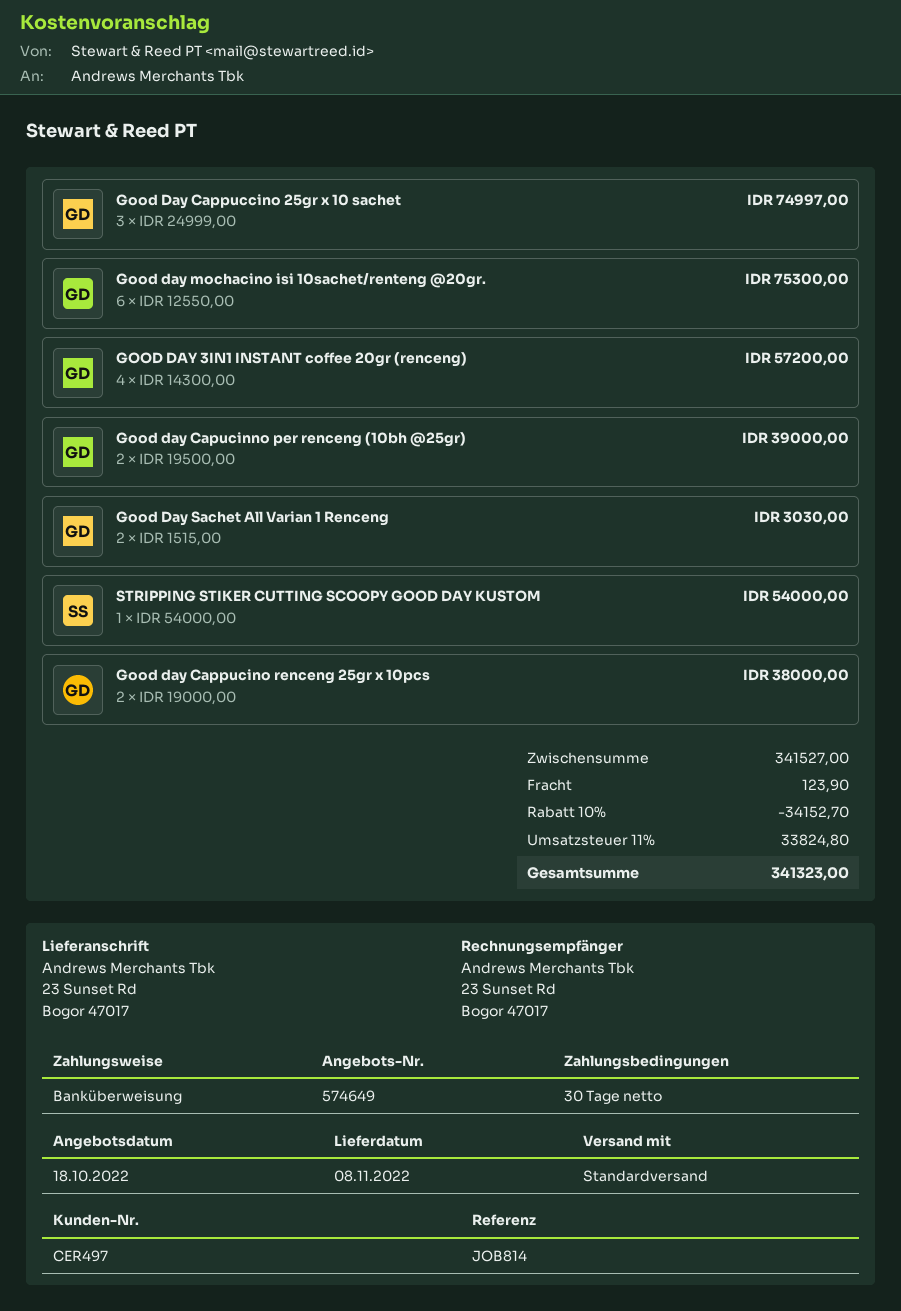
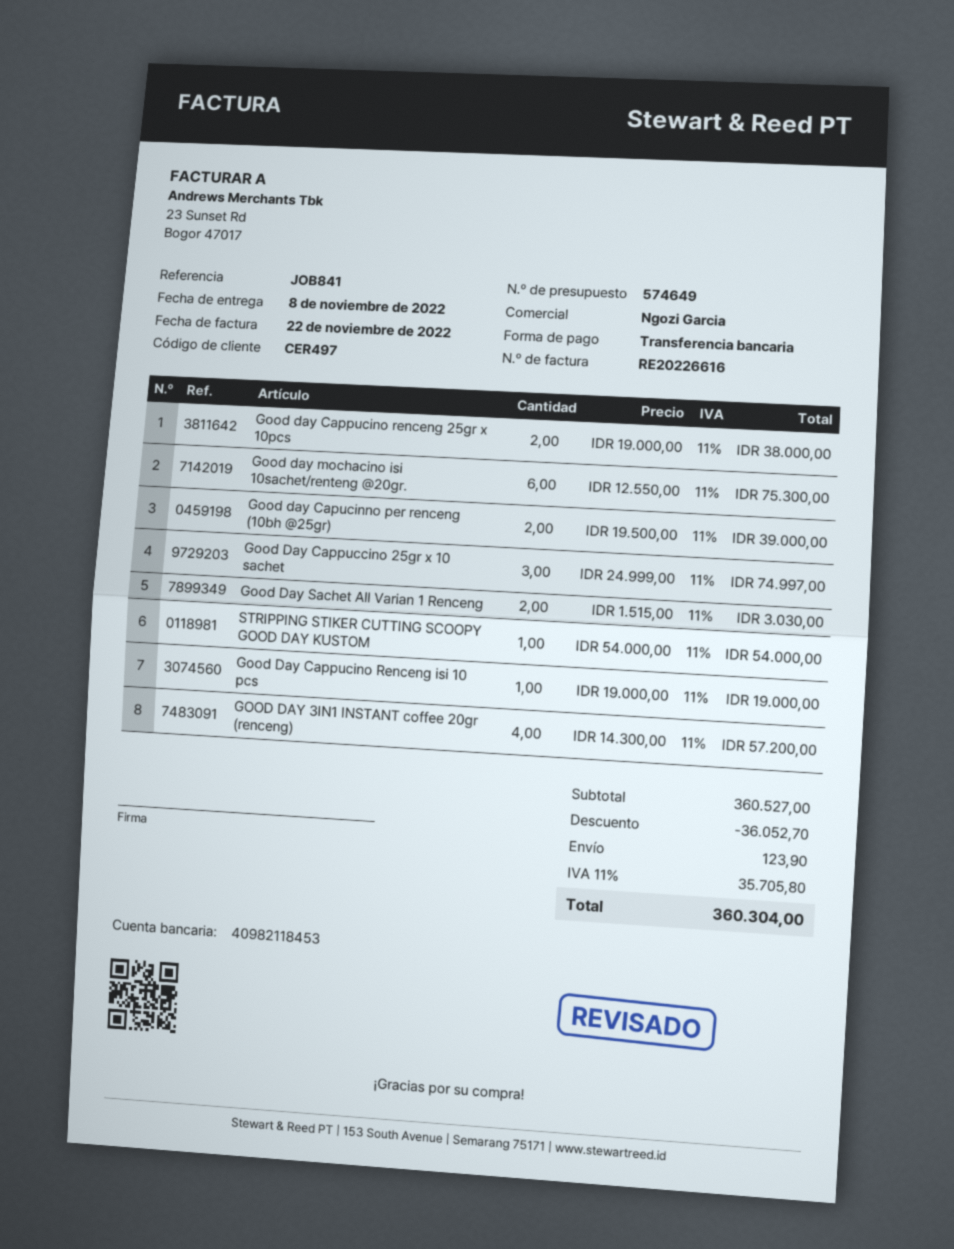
reference: JOB814 -> JOB841
Good Day Cappucino Renceng isi 10 pcs: none -> 1 x 19000.00 = 19000.00
subtotal: 341527.00 -> 360527.00
discount: 34152.70 -> 36052.70
tax: 11% = 33824.80 -> 11% = 35705.80
total: 341323.00 -> 360304.00

